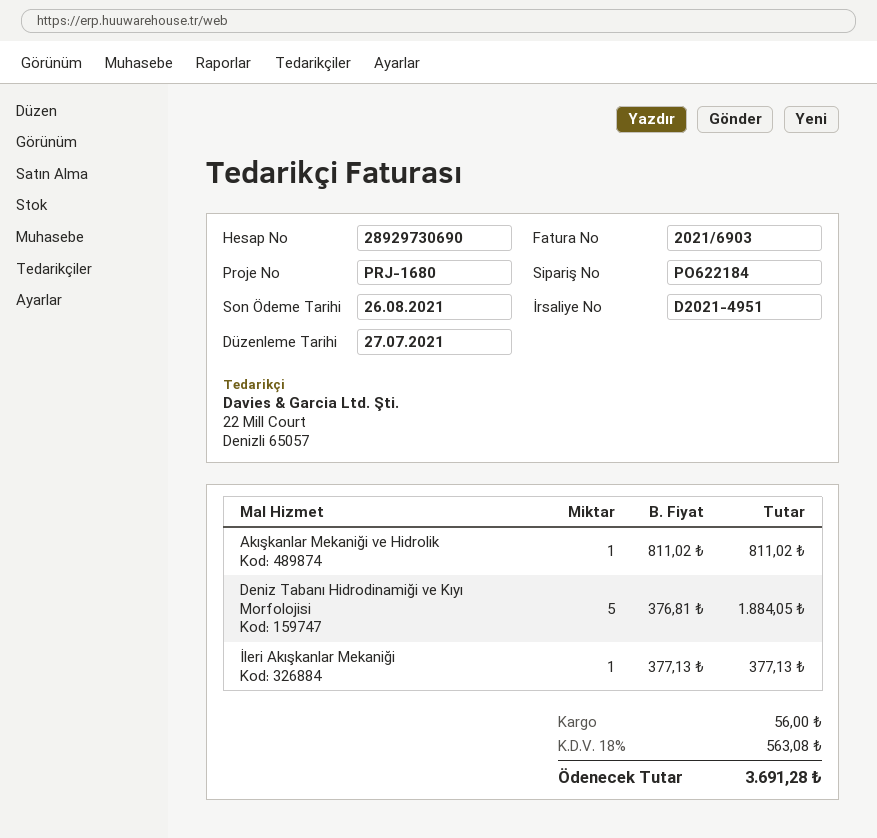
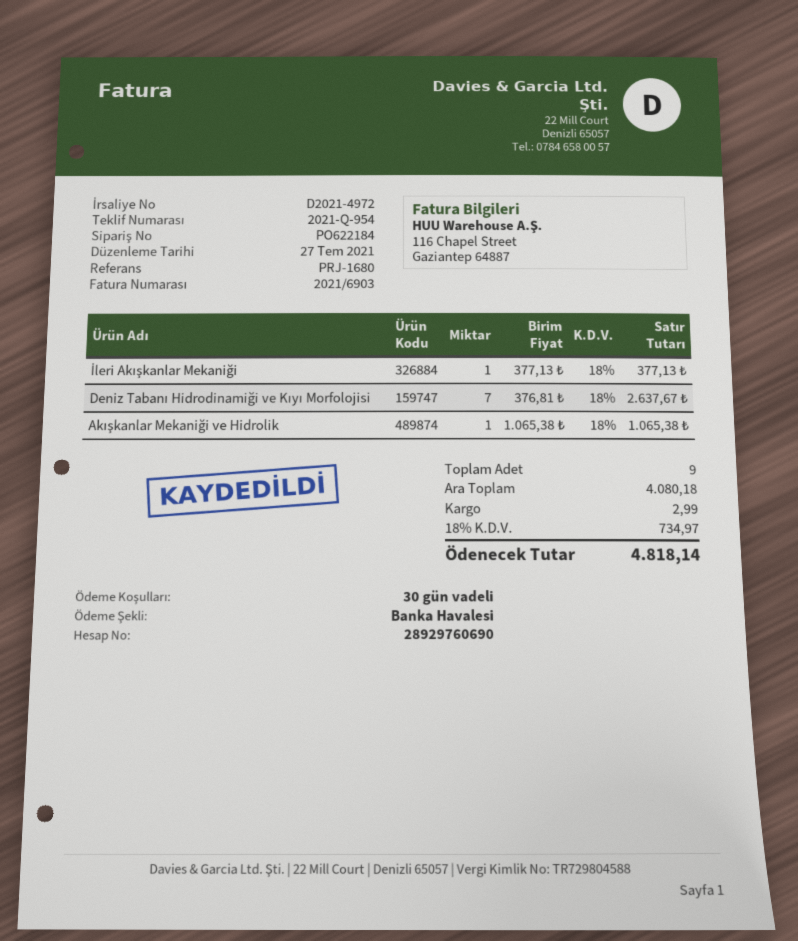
delivery note number: D2021-4951 -> D2021-4972
bank account: 28929730690 -> 28929760690
Akışkanlar Mekaniği ve Hidrolik: 1 x 811.02 = 811.02 -> 1 x 1065.38 = 1065.38
Deniz Tabanı Hidrodinamiği ve Kıyı Morfolojisi: 5 x 376.81 = 1884.05 -> 7 x 376.81 = 2637.67
shipping: 56.00 -> 2.99
tax: 18% = 563.08 -> 18% = 734.97
total: 3691.28 -> 4818.14

